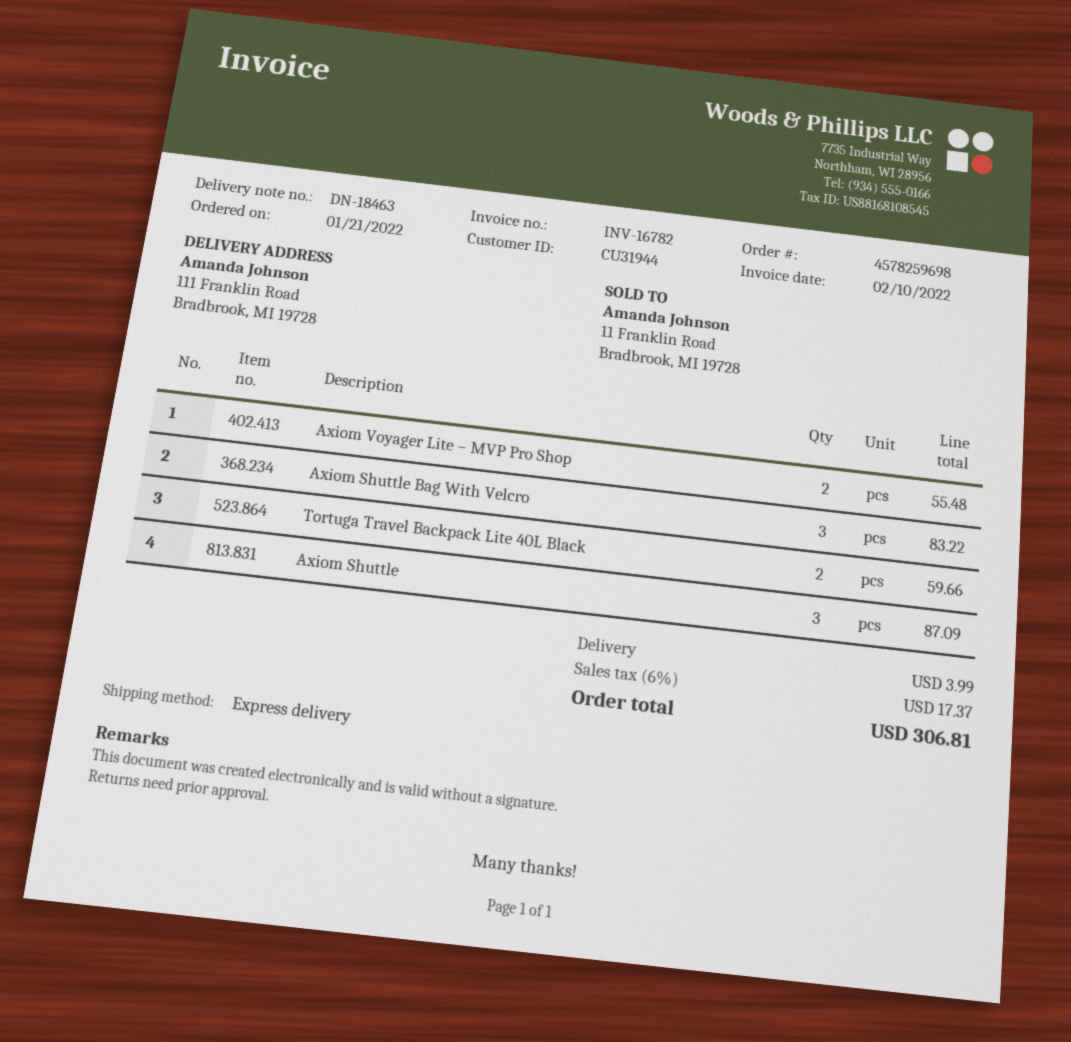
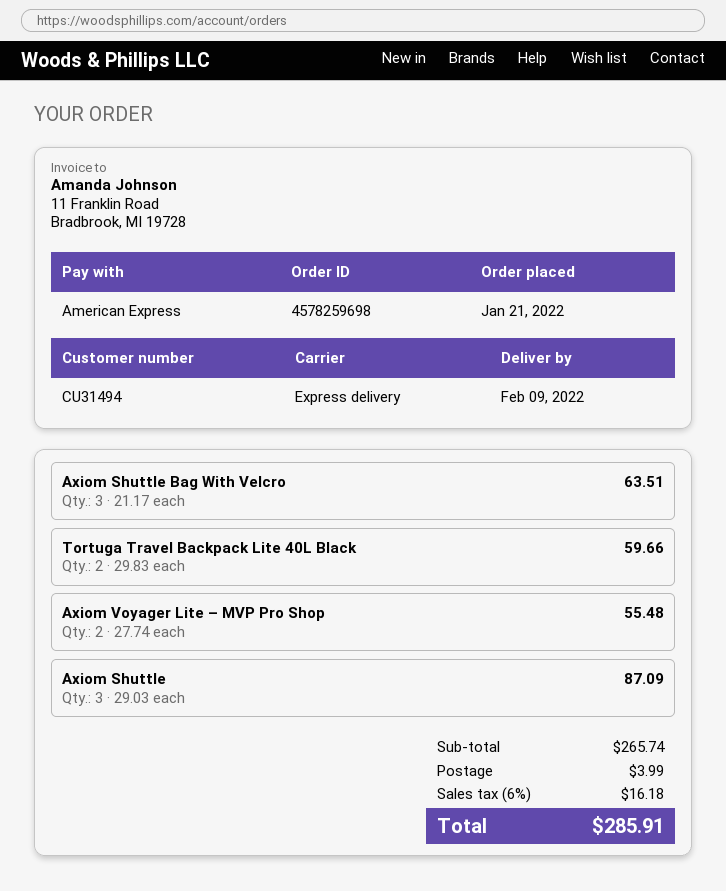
customer number: CU31944 -> CU31494
Axiom Shuttle Bag With Velcro: 3 for 83.22 -> 3 for 63.51
tax: 6% = 17.37 -> 6% = 16.18
total: 306.81 -> 285.91

